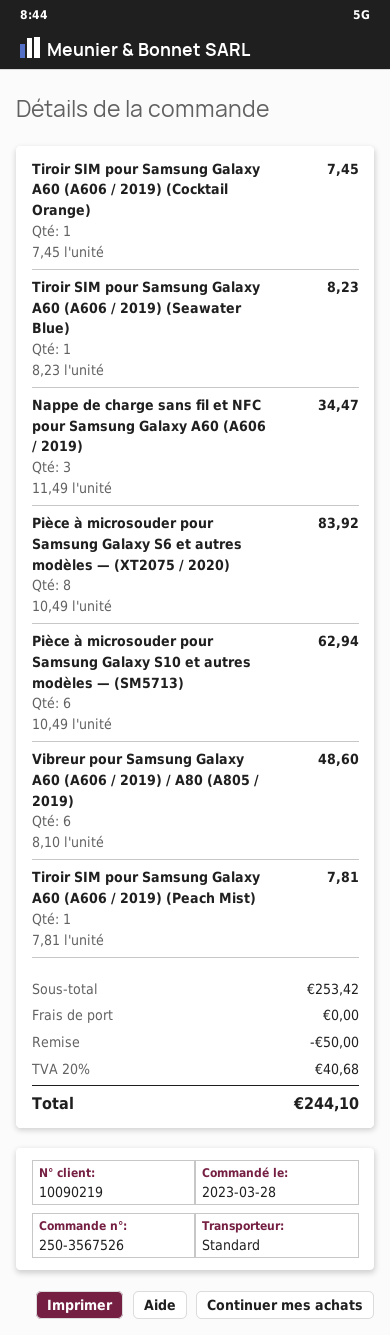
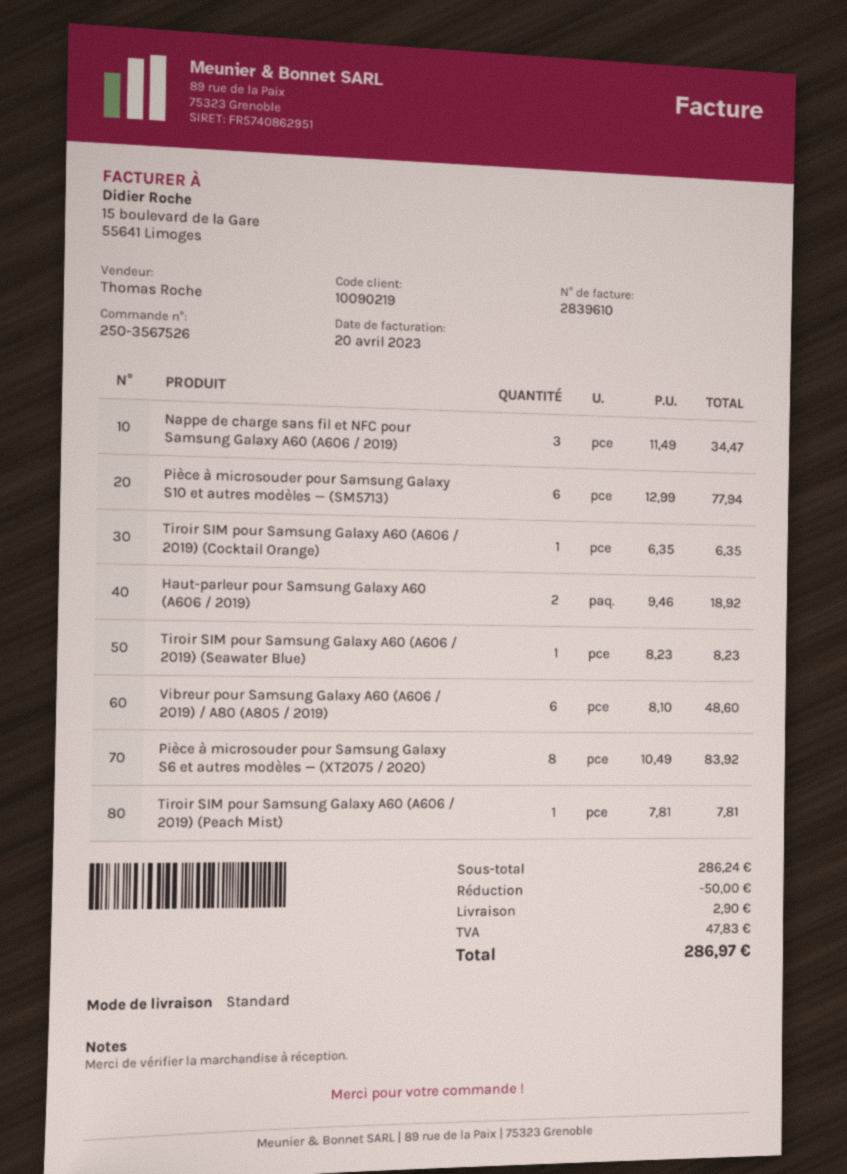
Tiroir SIM pour Samsung Galaxy A60 (A606 / 2019) (Cocktail Orange): 1 x 7.45 = 7.45 -> 1 x 6.35 = 6.35
Pièce à microsouder pour Samsung Galaxy S10 et autres modèles — (SM5713): 6 x 10.49 = 62.94 -> 6 x 12.99 = 77.94
Haut-parleur pour Samsung Galaxy A60 (A606 / 2019): none -> 2 x 9.46 = 18.92
subtotal: 253.42 -> 286.24
shipping: 0.00 -> 2.90
tax: 40.68 -> 47.83
total: 244.10 -> 286.97

